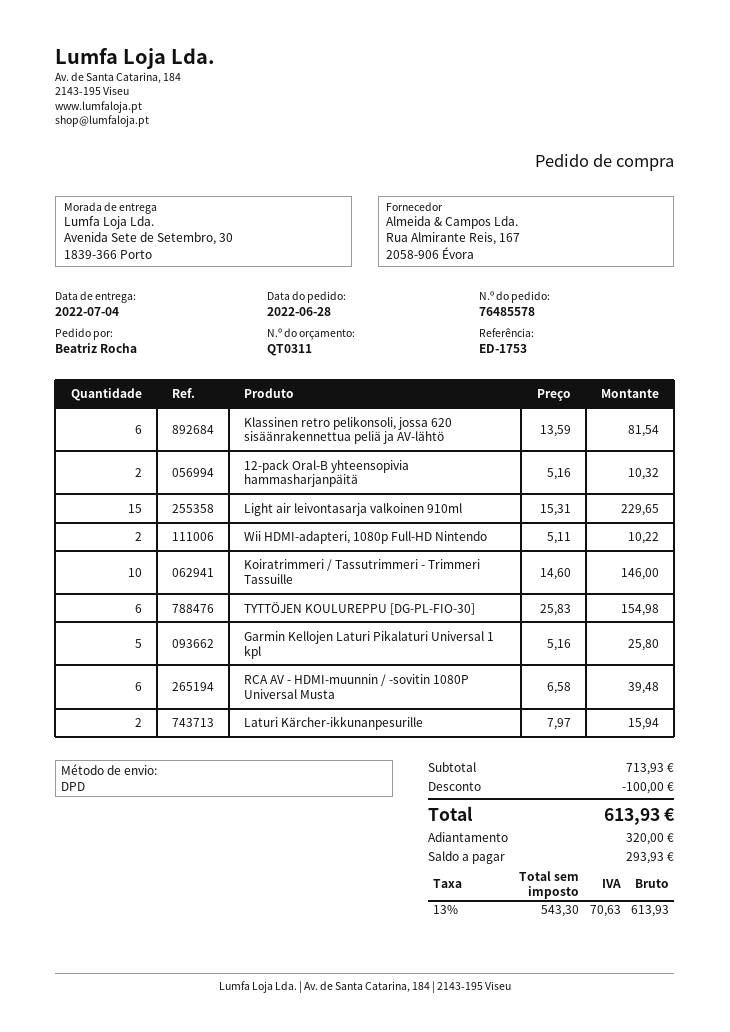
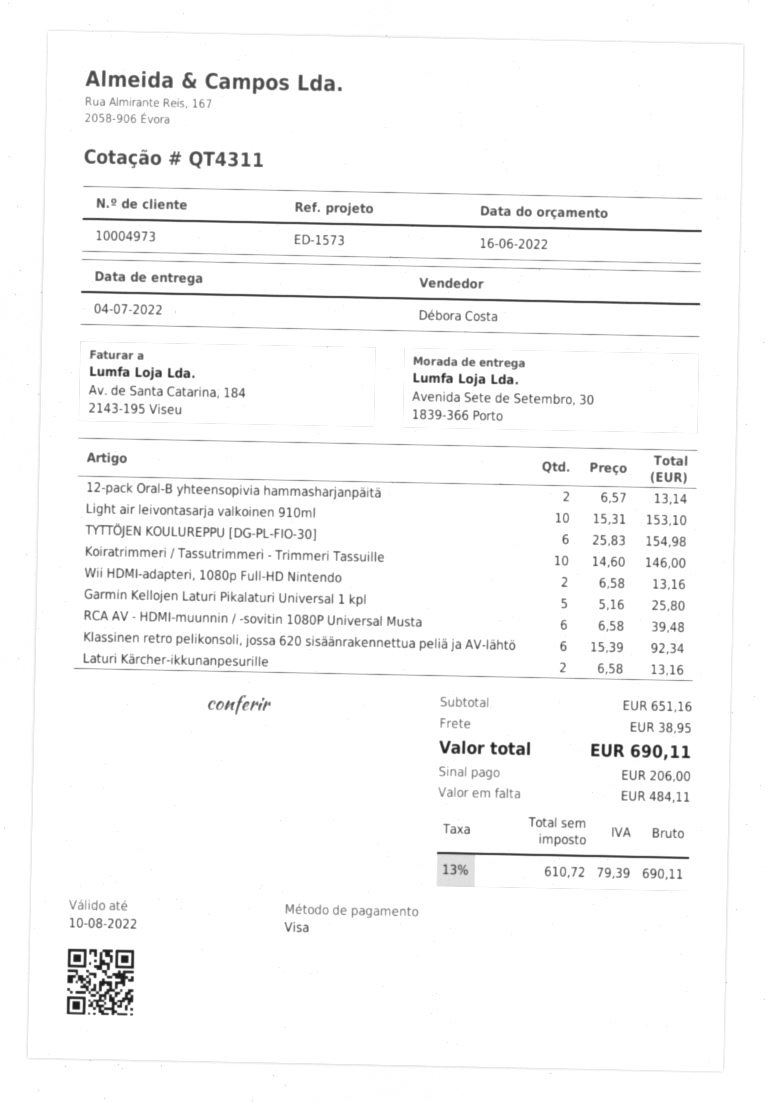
quote number: QT0311 -> QT4311
reference: ED-1753 -> ED-1573
Klassinen retro pelikonsoli, jossa 620 sisäänrakennettua peliä ja AV-lähtö: 6 x 13.59 = 81.54 -> 6 x 15.39 = 92.34
12-pack Oral-B yhteensopivia hammasharjanpäitä: 2 x 5.16 = 10.32 -> 2 x 6.57 = 13.14
Light air leivontasarja valkoinen 910ml: 15 x 15.31 = 229.65 -> 10 x 15.31 = 153.10
Wii HDMI-adapteri, 1080p Full-HD Nintendo: 2 x 5.11 = 10.22 -> 2 x 6.58 = 13.16
Laturi Kärcher-ikkunanpesurille: 2 x 7.97 = 15.94 -> 2 x 6.58 = 13.16
subtotal: 713.93 -> 651.16
discount: 100.00 -> none
shipping: none -> 38.95
net: 543.30 -> 610.72
tax: 13% = 70.63 -> 13% = 79.39
total: 613.93 -> 690.11
deposit: 320.00 -> 206.00
balance: 293.93 -> 484.11

